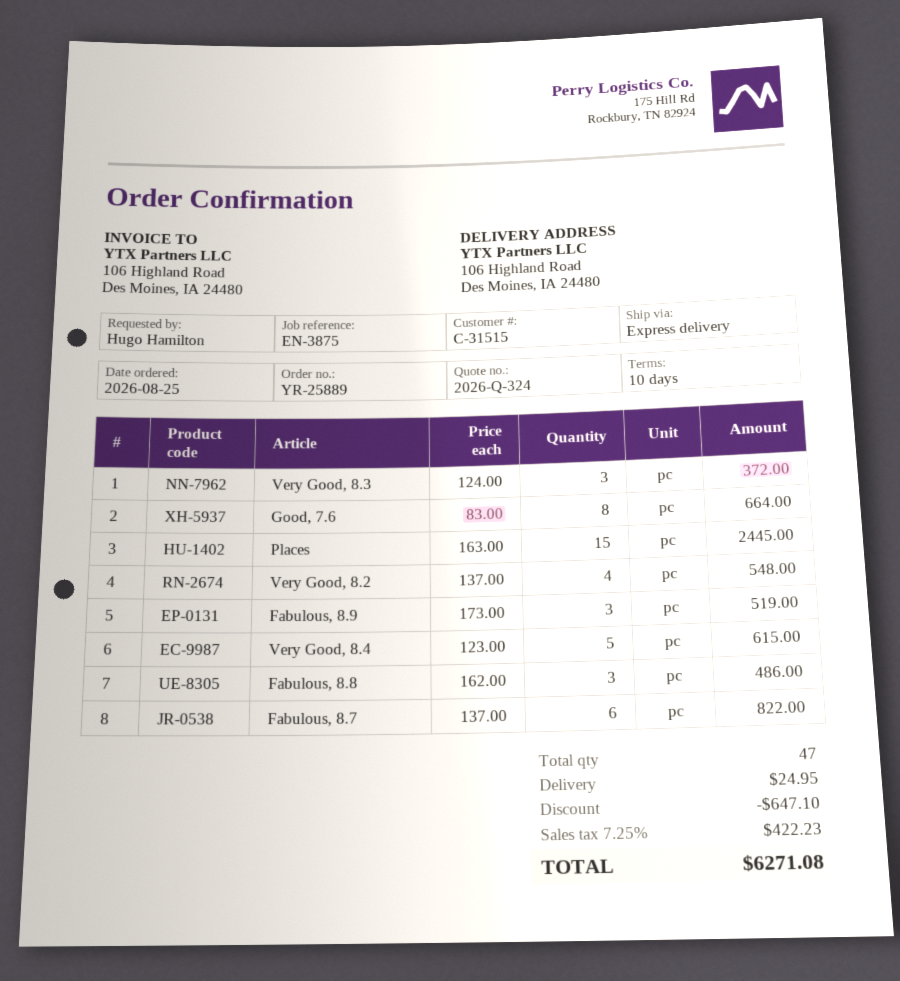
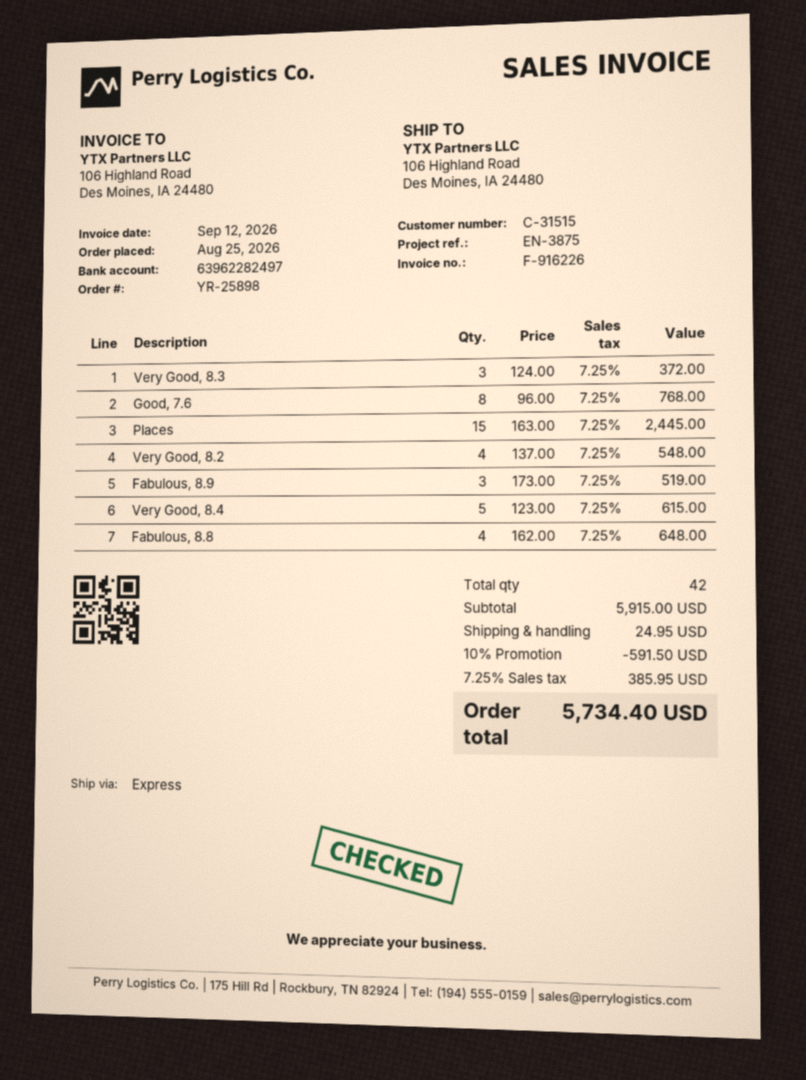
order number: YR-25889 -> YR-25898
Good, 7.6: 8 x 83.00 = 664.00 -> 8 x 96.00 = 768.00
Fabulous, 8.8: 3 x 162.00 = 486.00 -> 4 x 162.00 = 648.00
Fabulous, 8.7: 6 x 137.00 = 822.00 -> none
total quantity: 47 -> 42
discount: 647.10 -> 591.50
tax: 7.25% = 422.23 -> 7.25% = 385.95
total: 6271.08 -> 5734.40

